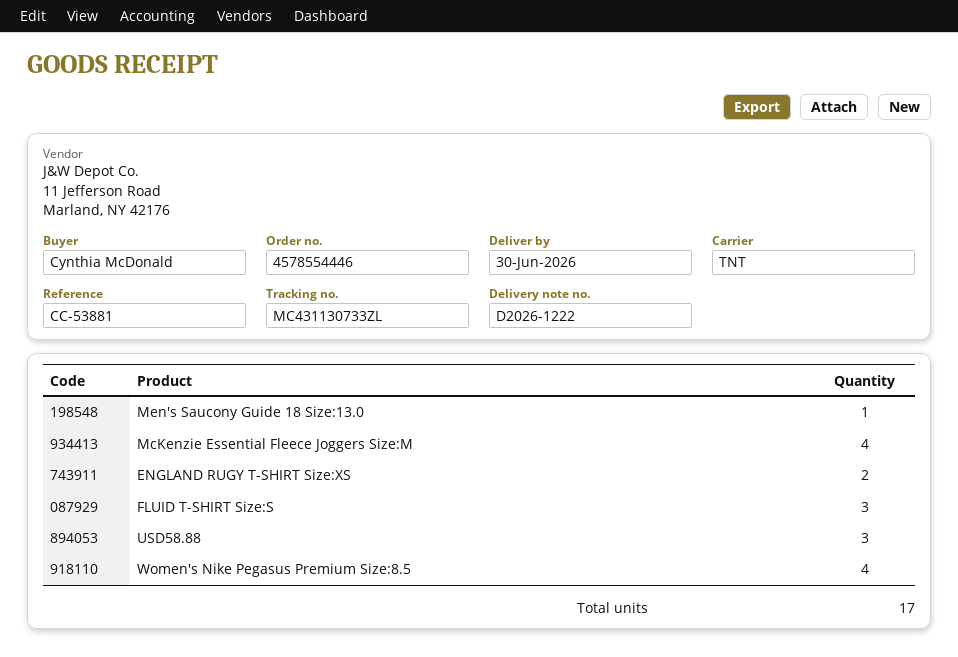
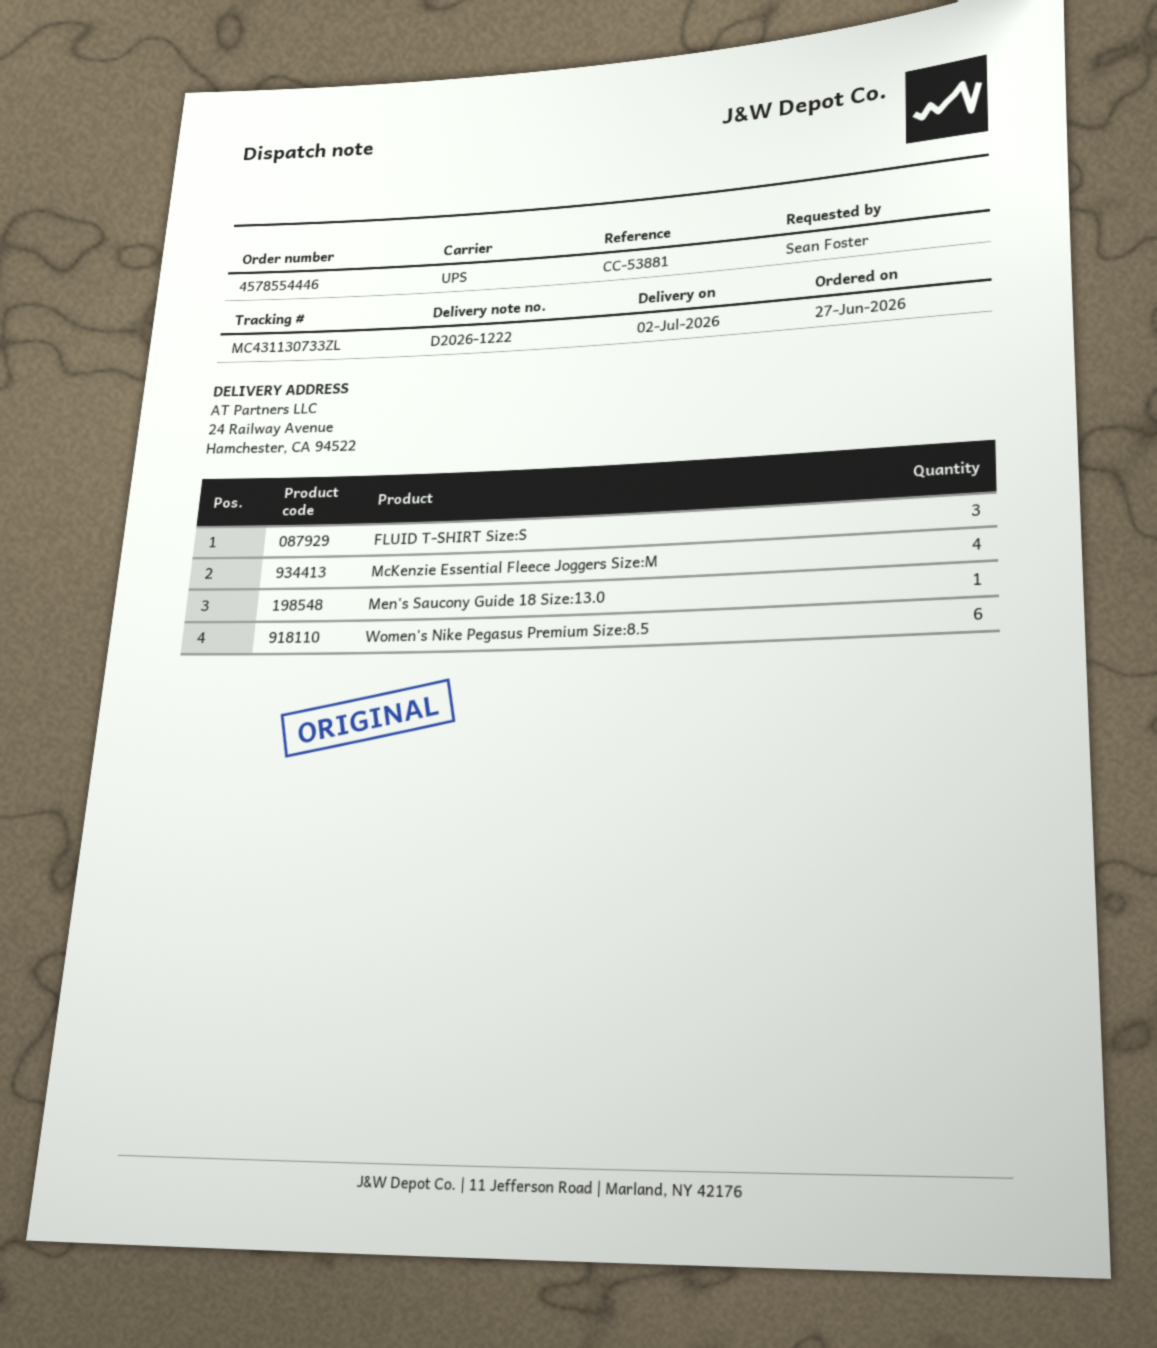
delivery date: 2026-06-30 -> 2026-07-02
ordered by: Cynthia McDonald -> Sean Foster
shipping method: TNT -> UPS
ENGLAND RUGY T-SHIRT Size:XS: 2 -> none
USD58.88: 3 -> none
Women's Nike Pegasus Premium Size:8.5: 4 -> 6

